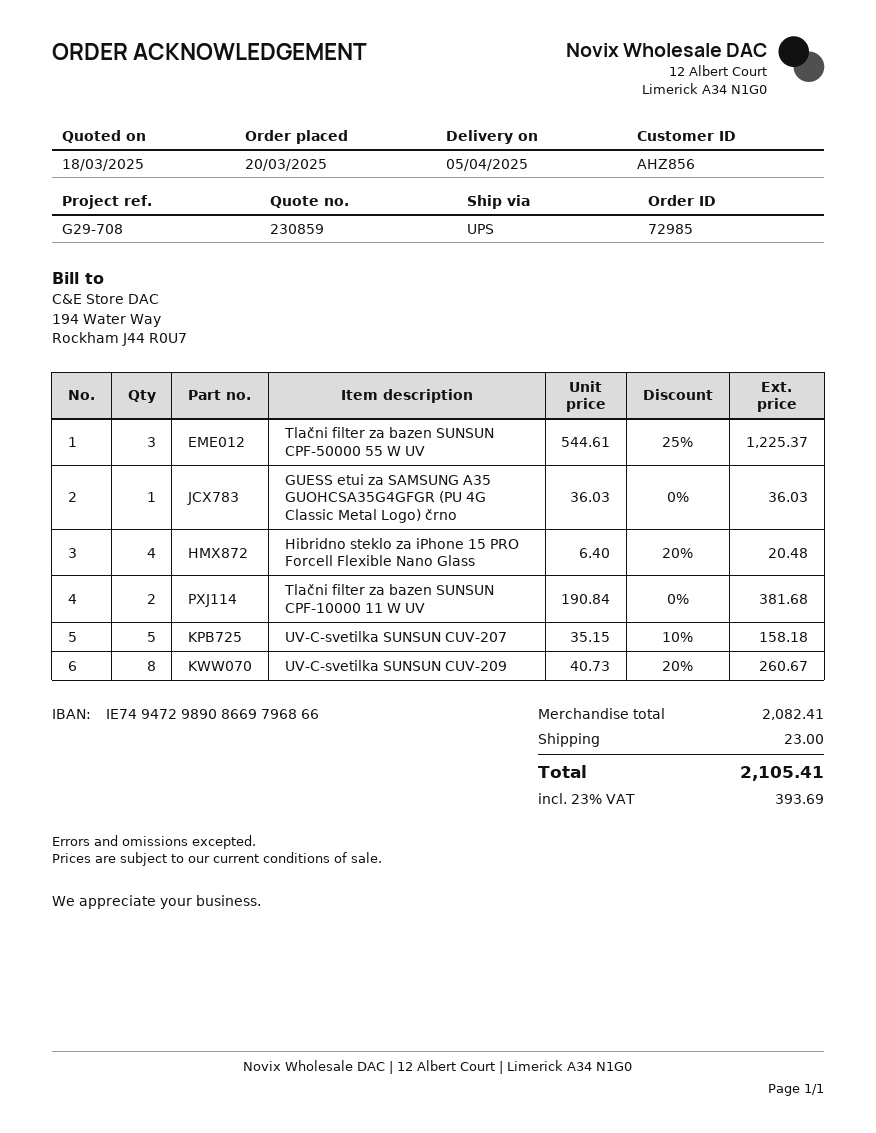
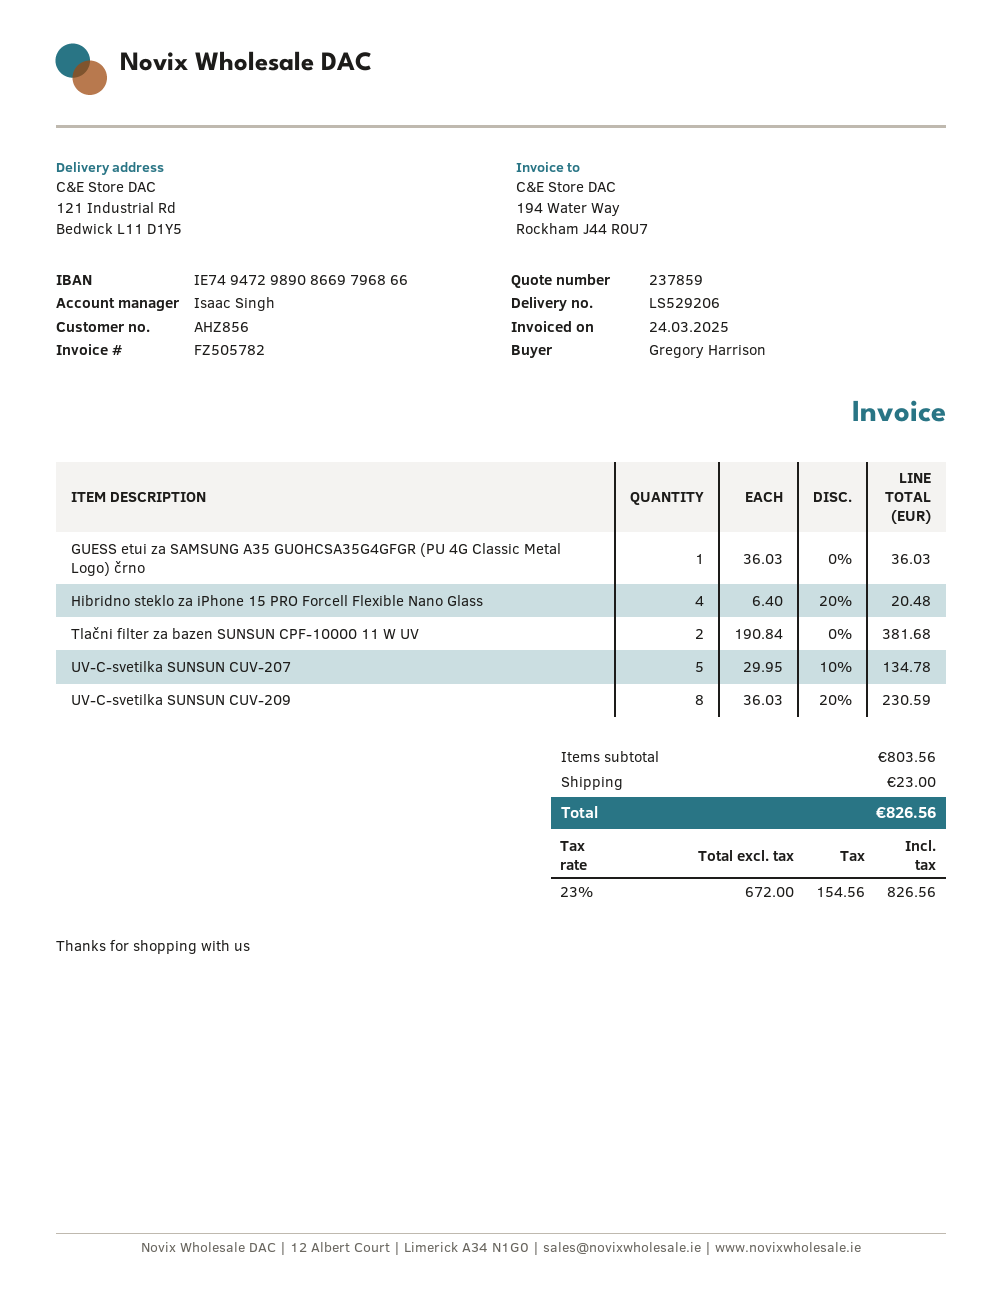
quote number: 230859 -> 237859
Tlačni filter za bazen SUNSUN CPF-50000 55 W UV: 3 x 544.61 - 25% = 1225.37 -> none
UV-C-svetilka SUNSUN CUV-207: 5 x 35.15 - 10% = 158.18 -> 5 x 29.95 - 10% = 134.78
UV-C-svetilka SUNSUN CUV-209: 8 x 40.73 - 20% = 260.67 -> 8 x 36.03 - 20% = 230.59
subtotal: 2082.41 -> 803.56
tax: 23% = 393.69 -> 23% = 154.56
total: 2105.41 -> 826.56

